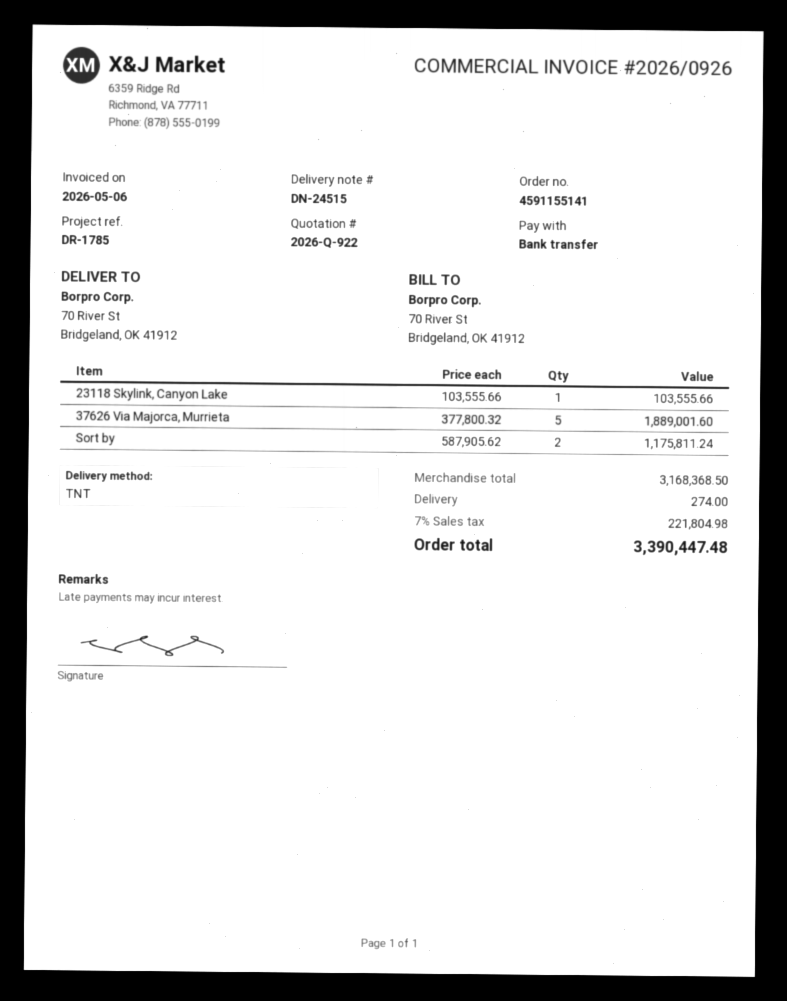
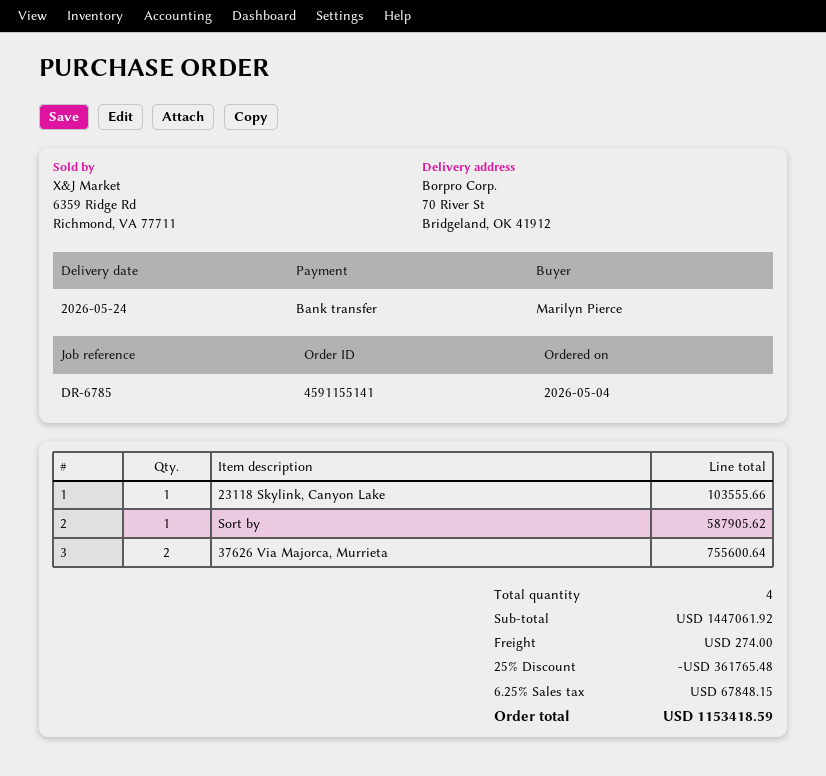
reference: DR-1785 -> DR-6785
37626 Via Majorca, Murrieta: 5 for 1889001.60 -> 2 for 755600.64
Sort by: 2 for 1175811.24 -> 1 for 587905.62
subtotal: 3168368.50 -> 1447061.92
discount: none -> 25% = 361765.48
tax: 7% = 221804.98 -> 6.25% = 67848.15
total: 3390447.48 -> 1153418.59

